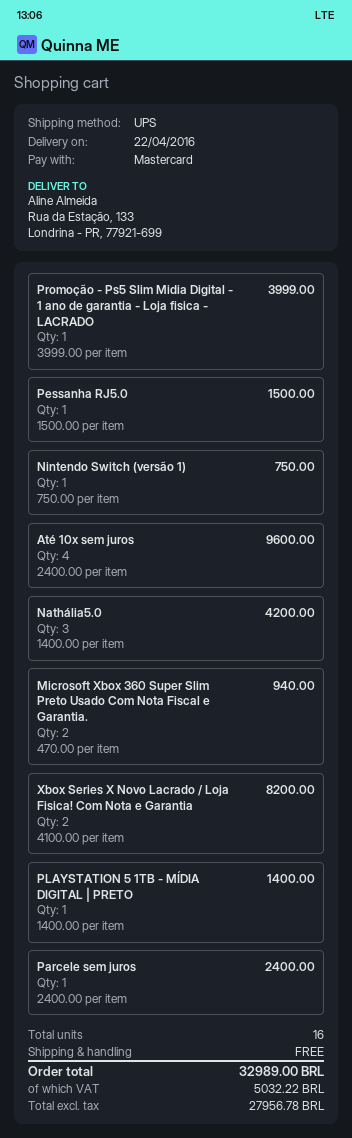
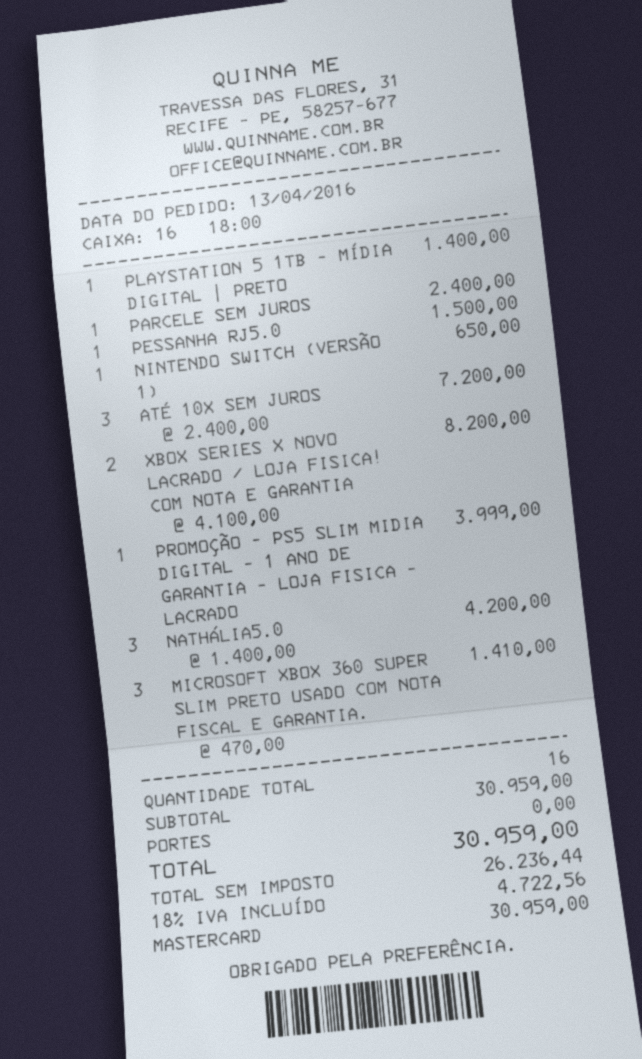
Nintendo Switch (versão 1): 1 x 750.00 = 750.00 -> 1 x 650.00 = 650.00
Até 10x sem juros: 4 x 2400.00 = 9600.00 -> 3 x 2400.00 = 7200.00
Microsoft Xbox 360 Super Slim Preto Usado Com Nota Fiscal e Garantia.: 2 x 470.00 = 940.00 -> 3 x 470.00 = 1410.00
net: 27956.78 -> 26236.44
tax: 5032.22 -> 4722.56
total: 32989.00 -> 30959.00

